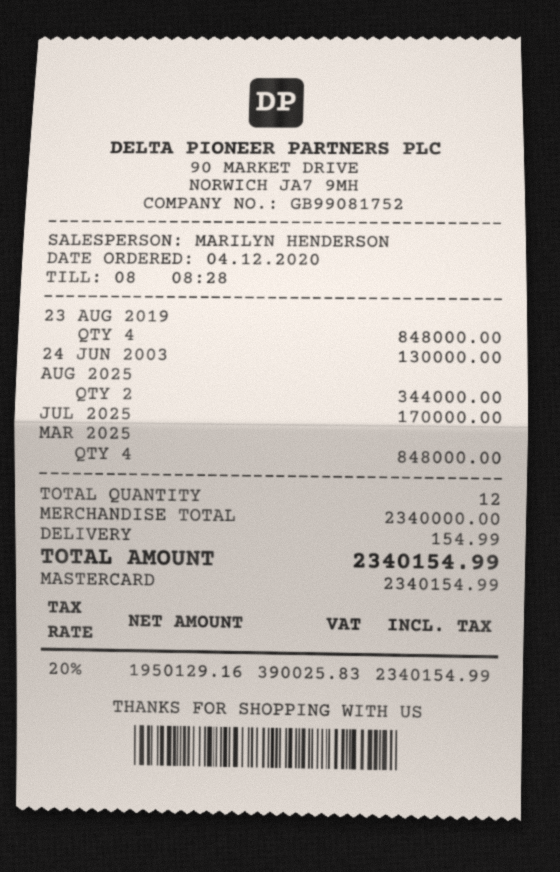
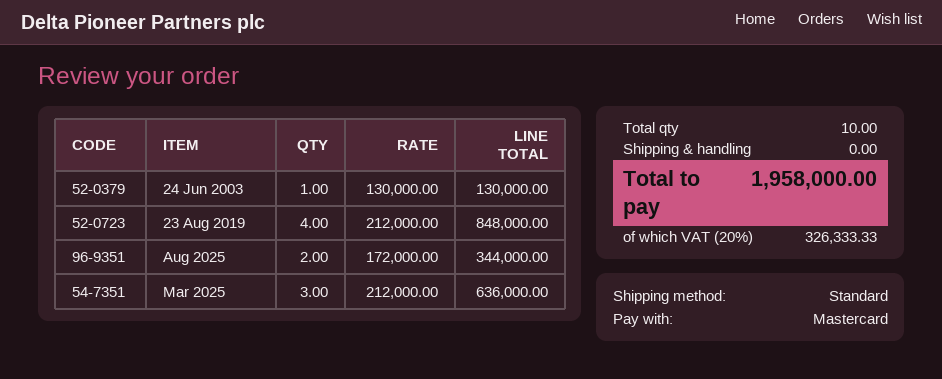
JUL 2025: 1 for 170000.00 -> none
MAR 2025: 4 for 848000.00 -> 3 for 636000.00
total quantity: 12 -> 10
shipping: 154.99 -> 0.00
tax: 20% = 390025.83 -> 20% = 326333.33
total: 2340154.99 -> 1958000.00

